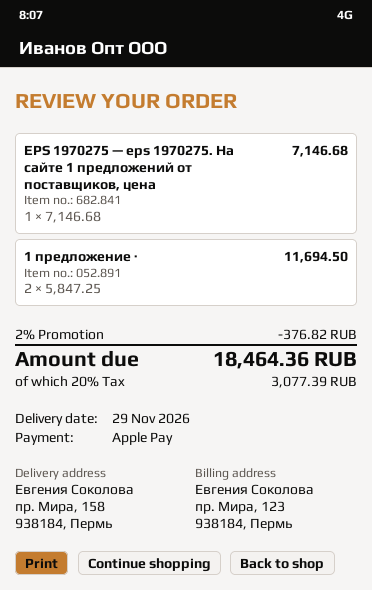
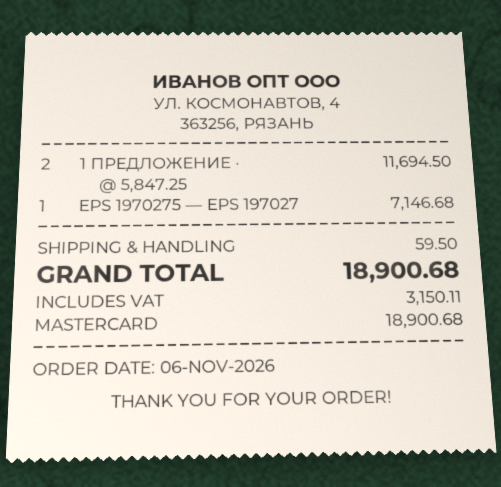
payment method: Apple Pay -> Mastercard
discount: 2% = 376.82 -> none
shipping: none -> 59.50
tax: 3077.39 -> 3150.11
total: 18464.36 -> 18900.68

